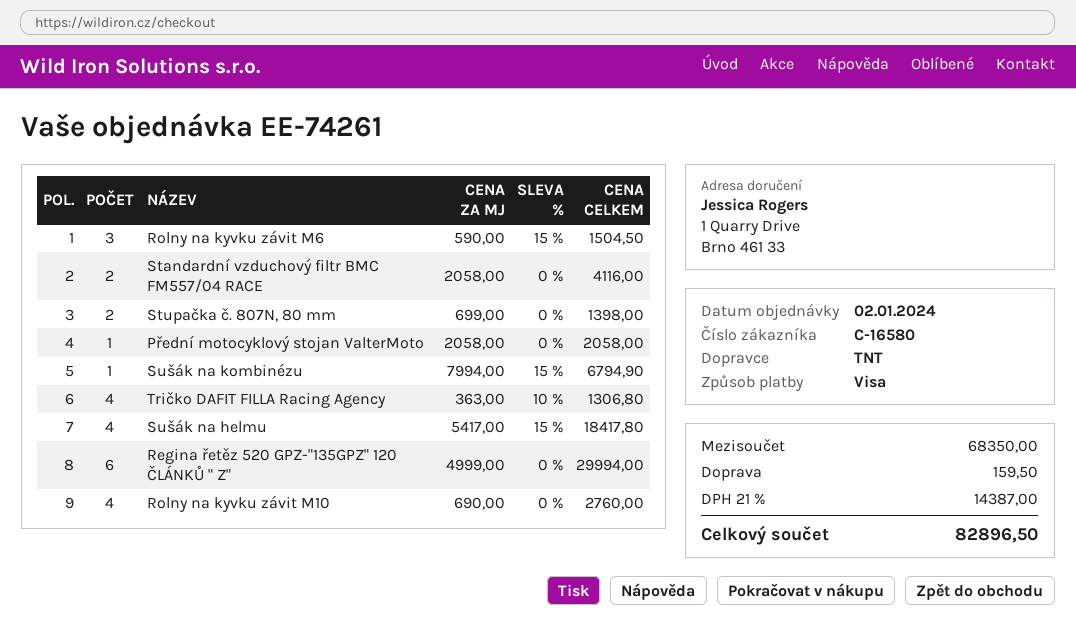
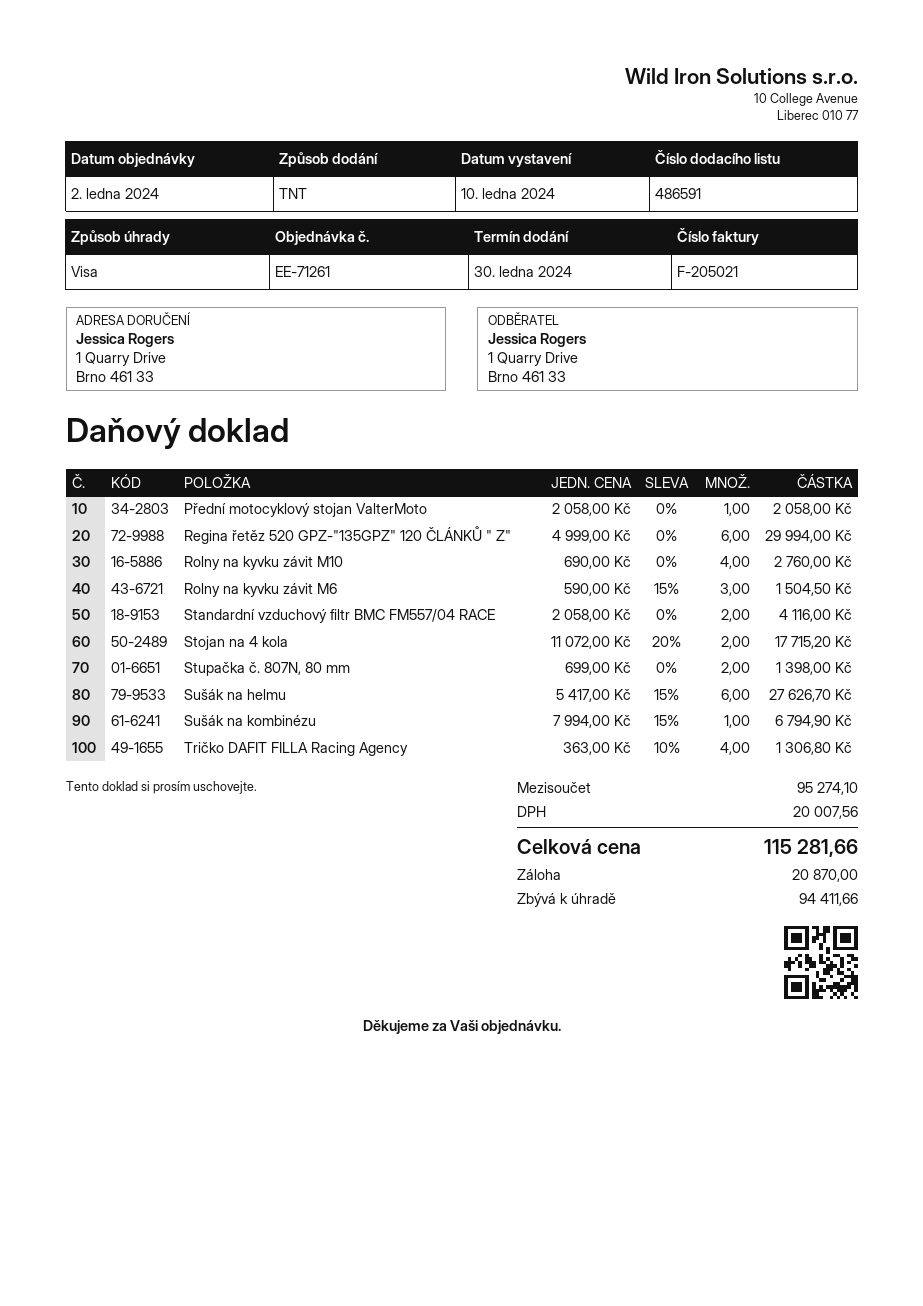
order number: EE-74261 -> EE-71261
Sušák na helmu: 4 x 5417.00 - 15% = 18417.80 -> 6 x 5417.00 - 15% = 27626.70
Stojan na 4 kola: none -> 2 x 11072.00 - 20% = 17715.20
subtotal: 68350.00 -> 95274.10
shipping: 159.50 -> none
tax: 14387.00 -> 20007.56
total: 82896.50 -> 115281.66

